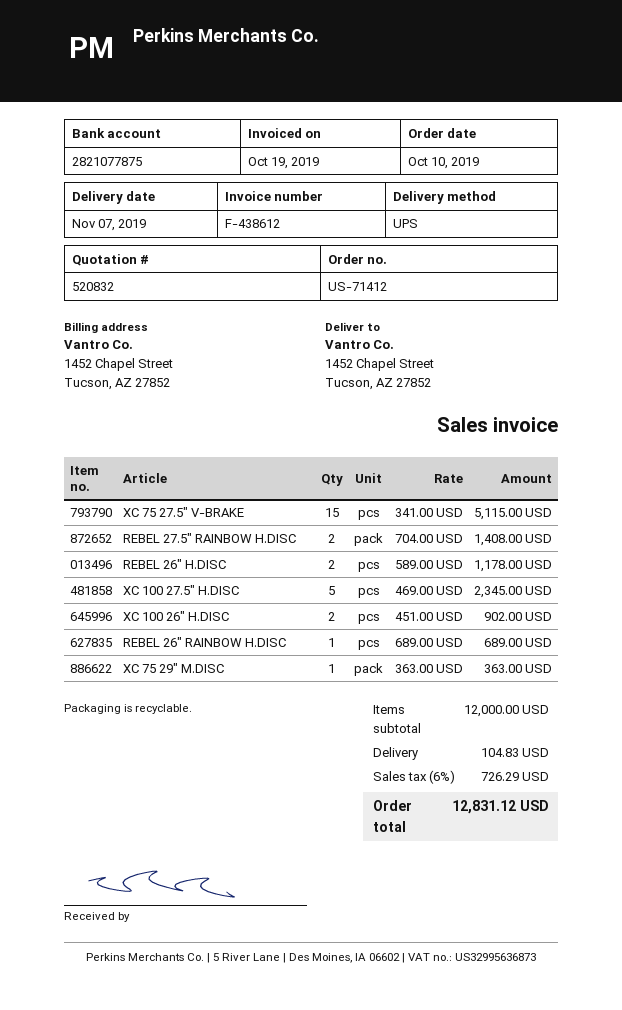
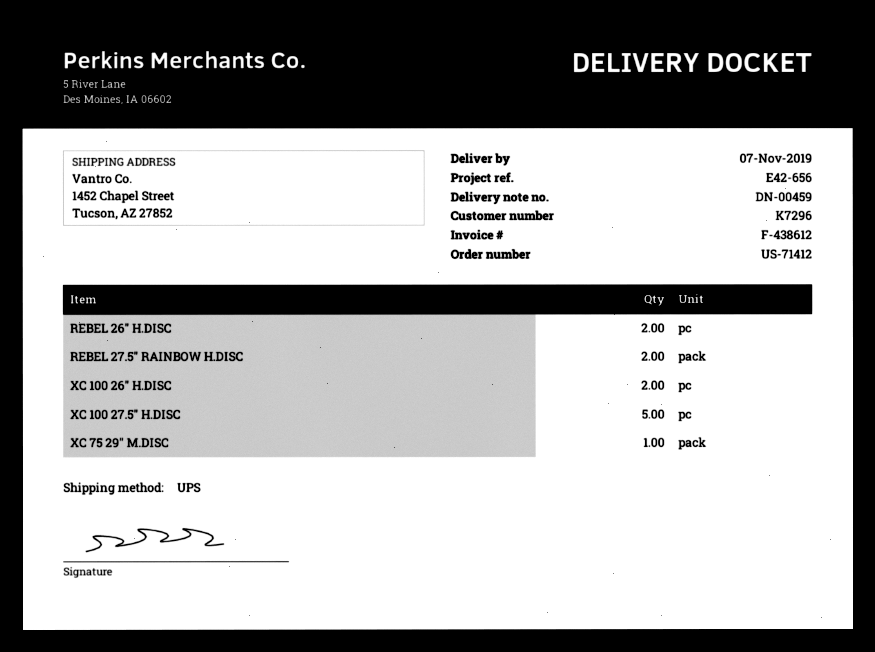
XC 75 27.5″ V-BRAKE: 15 -> none
REBEL 26″ RAINBOW H.DISC: 1 -> none

